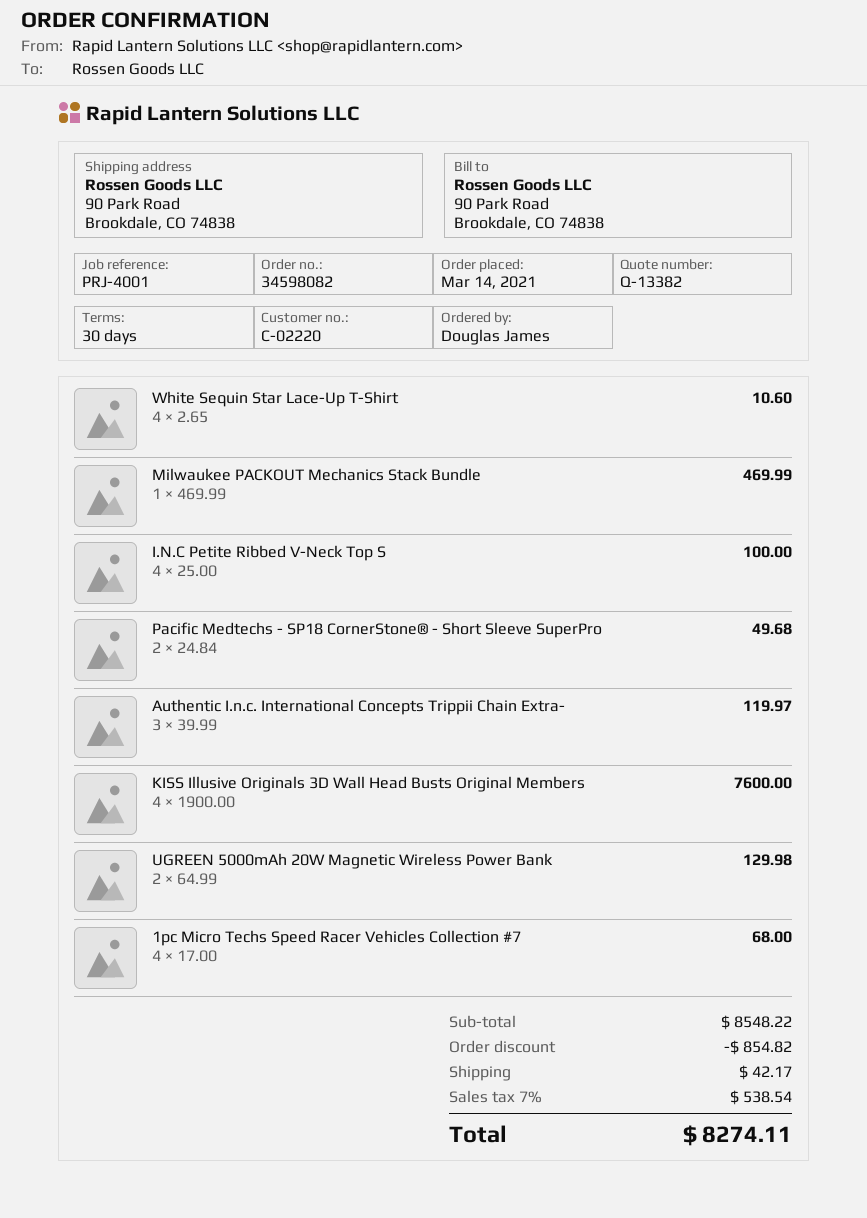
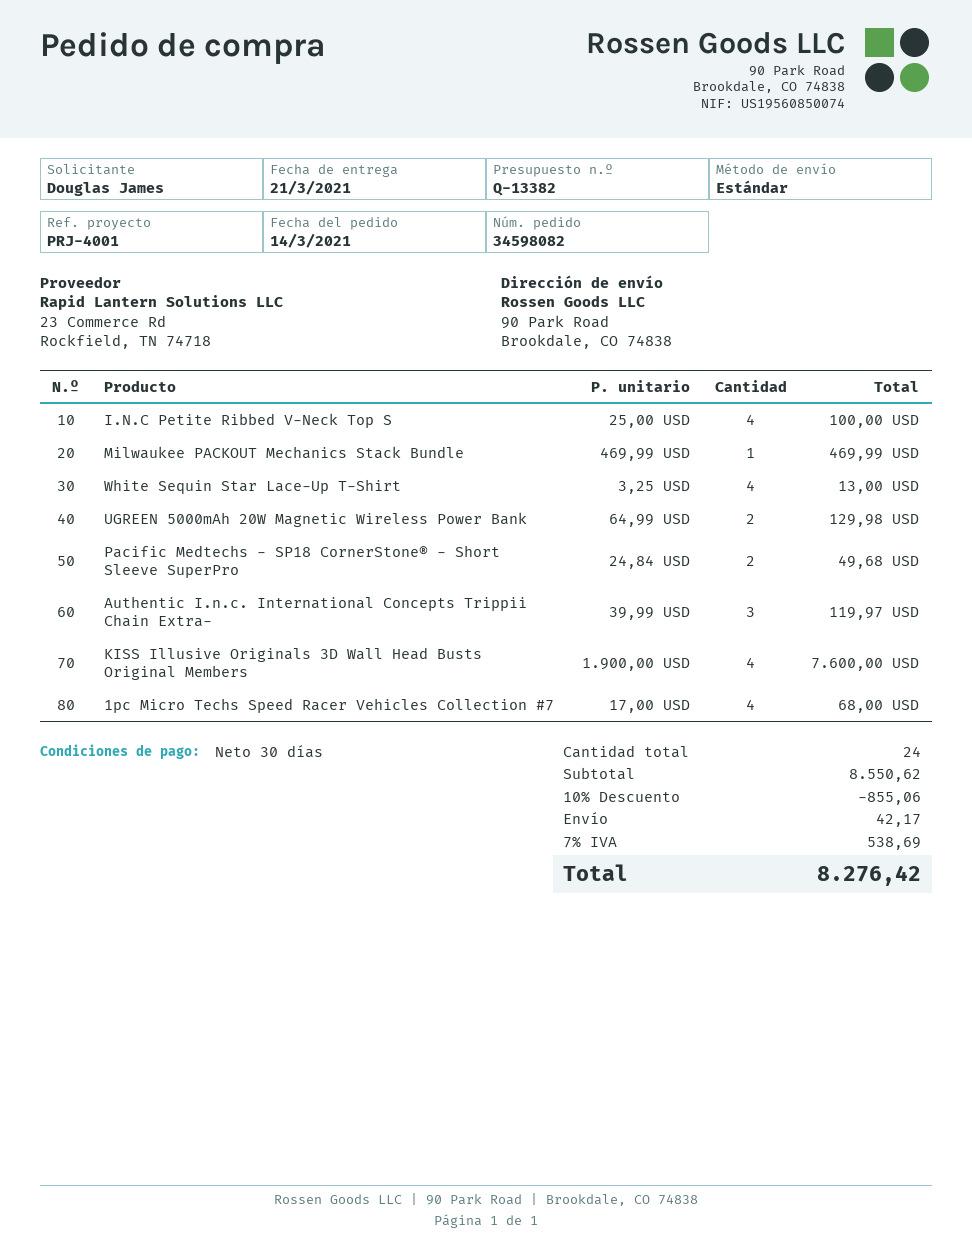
White Sequin Star Lace-Up T-Shirt: 4 x 2.65 = 10.60 -> 4 x 3.25 = 13.00
subtotal: 8548.22 -> 8550.62
discount: 854.82 -> 855.06
tax: 7% = 538.54 -> 7% = 538.69
total: 8274.11 -> 8276.42

